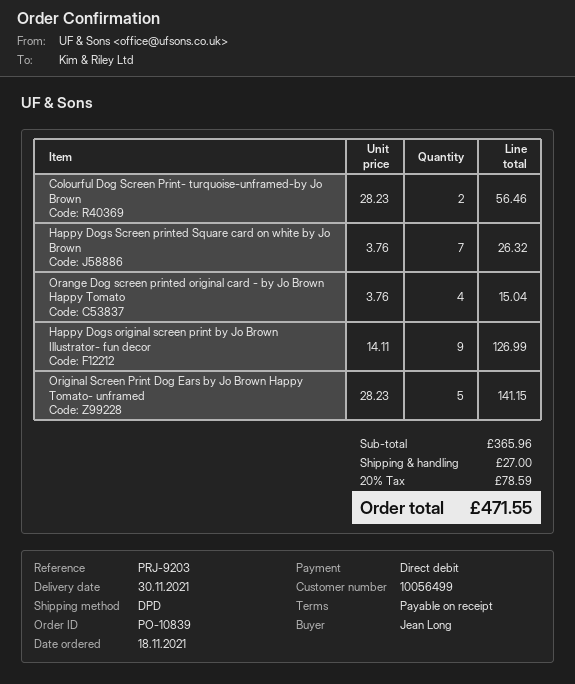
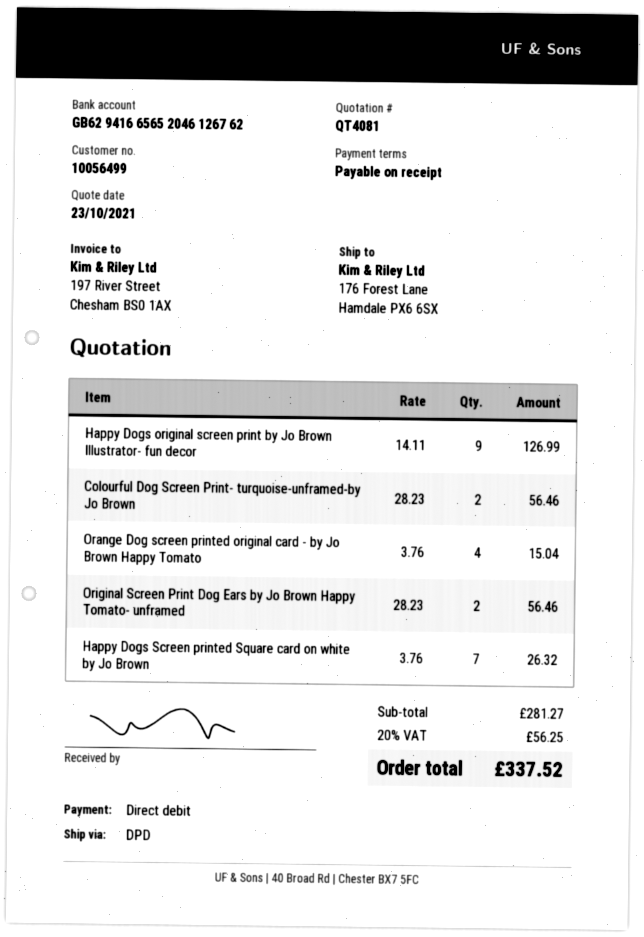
Original Screen Print Dog Ears by Jo Brown Happy Tomato- unframed: 5 x 28.23 = 141.15 -> 2 x 28.23 = 56.46
subtotal: 365.96 -> 281.27
shipping: 27.00 -> none
tax: 20% = 78.59 -> 20% = 56.25
total: 471.55 -> 337.52

